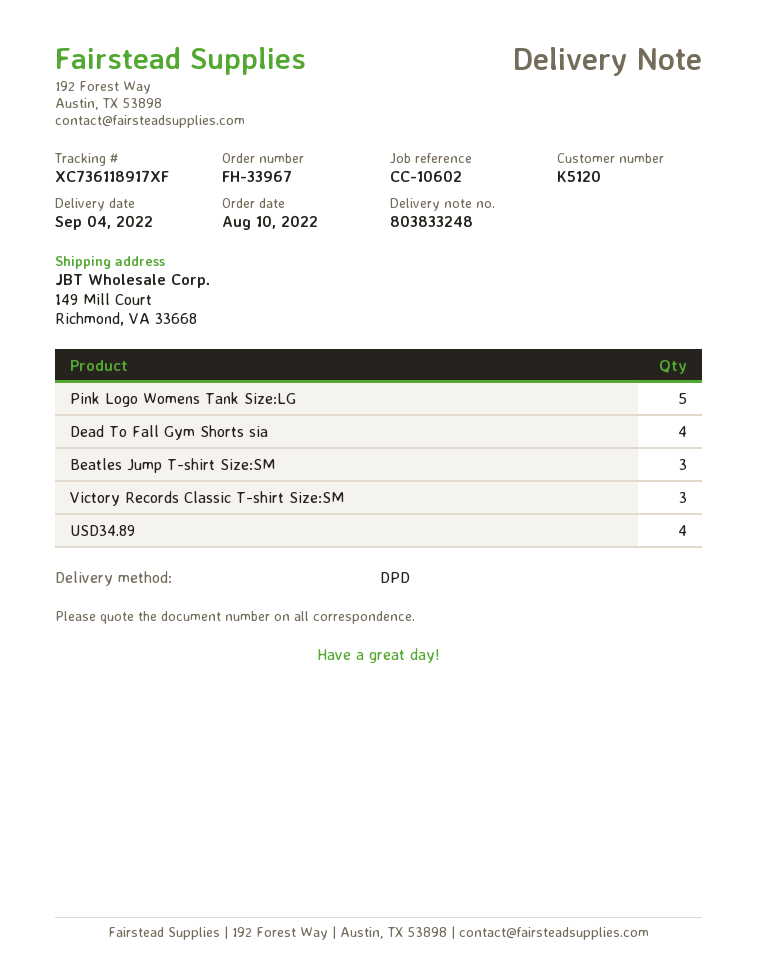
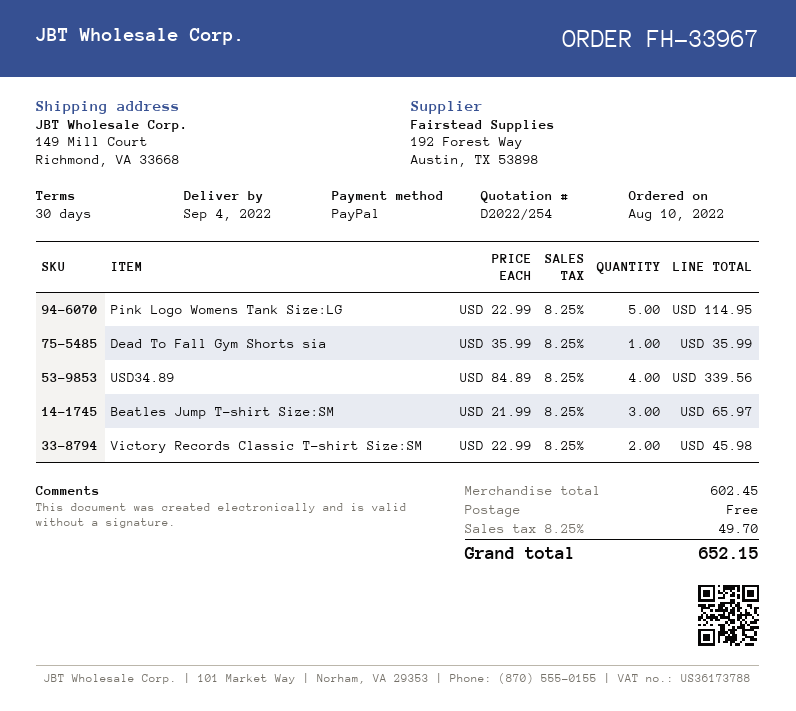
Dead To Fall Gym Shorts sia: 4 -> 1
Victory Records Classic T-shirt Size:SM: 3 -> 2

